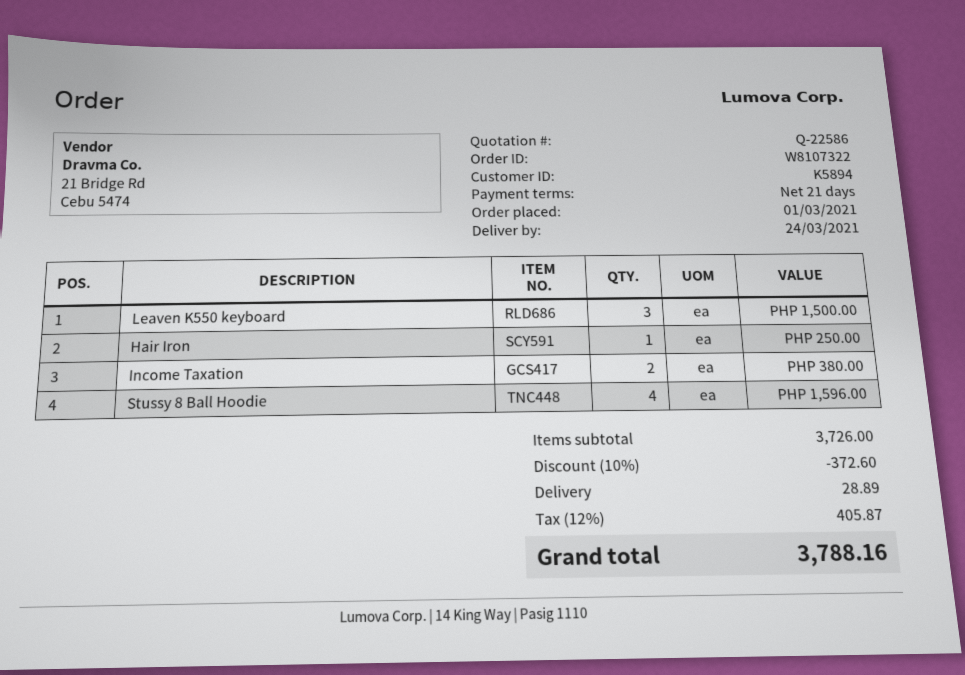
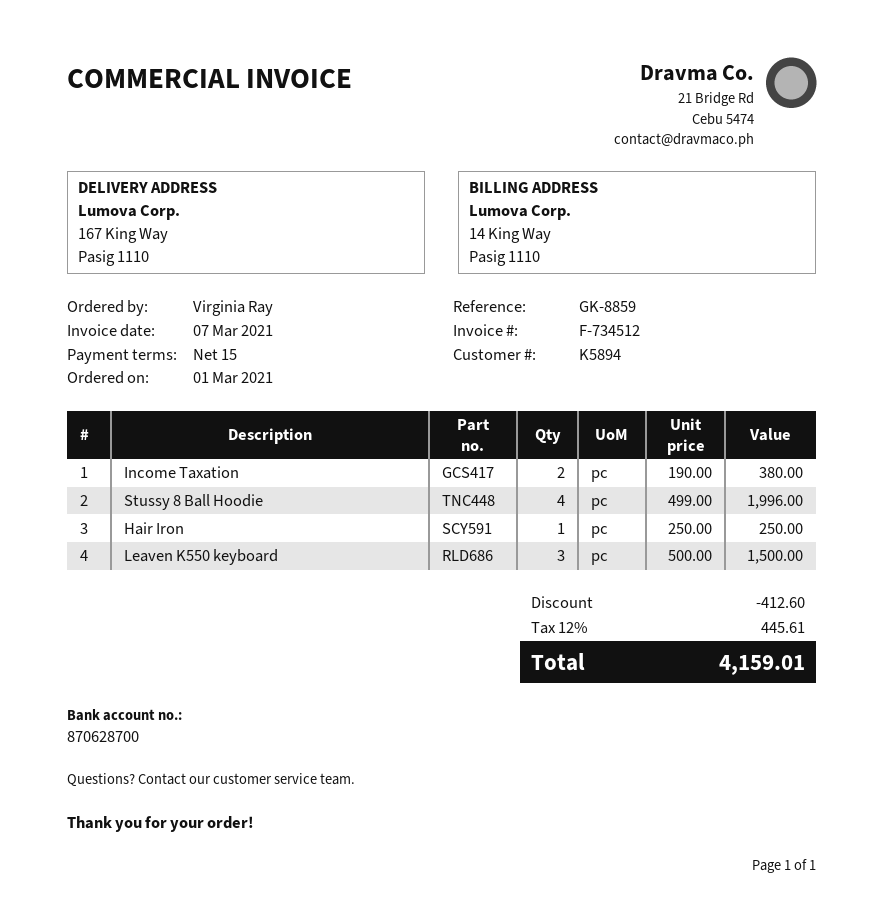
payment terms: 21 days -> 15 days
Stussy 8 Ball Hoodie: 4 for 1596.00 -> 4 for 1996.00
discount: 372.60 -> 412.60
shipping: 28.89 -> none
tax: 12% = 405.87 -> 12% = 445.61
total: 3788.16 -> 4159.01

